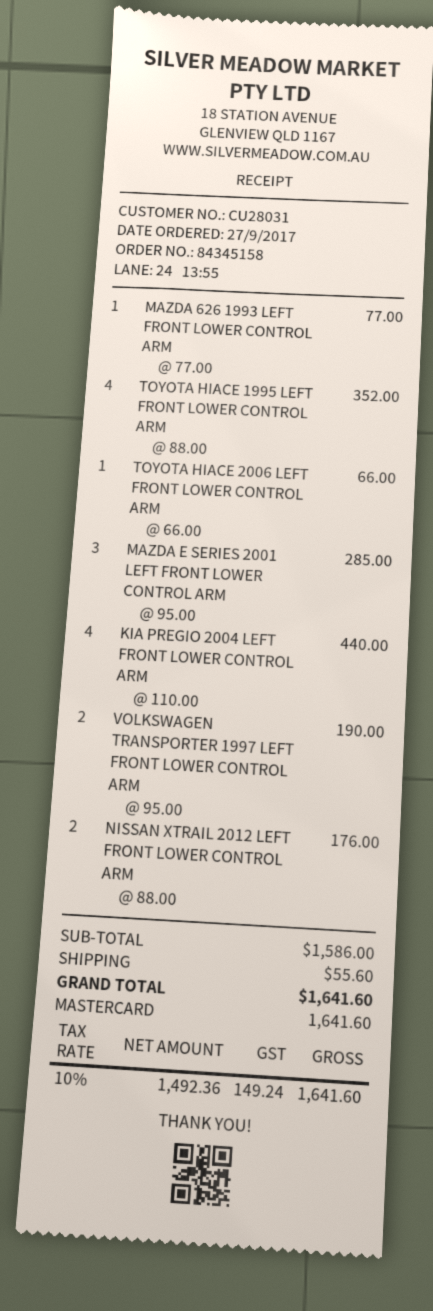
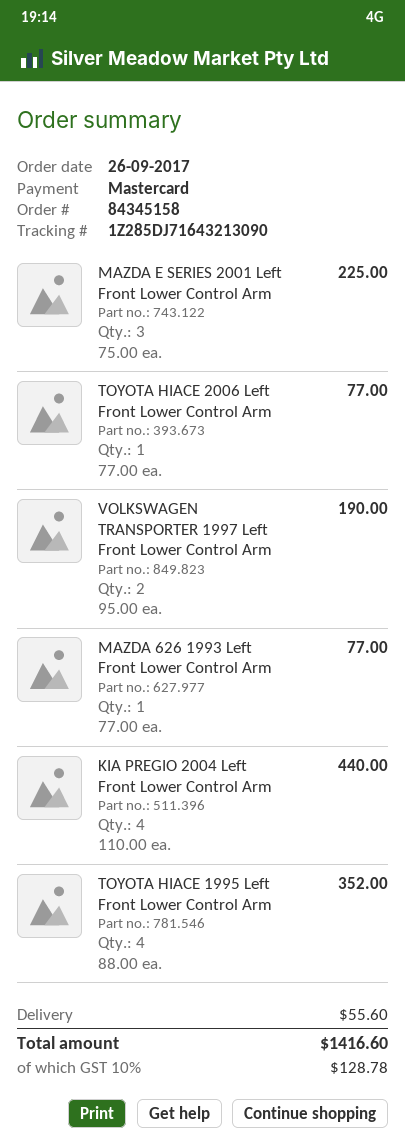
order date: 2017-09-27 -> 2017-09-26
TOYOTA HIACE 2006 LEFT FRONT LOWER CONTROL ARM: 1 x 66.00 = 66.00 -> 1 x 77.00 = 77.00
MAZDA E SERIES 2001 LEFT FRONT LOWER CONTROL ARM: 3 x 95.00 = 285.00 -> 3 x 75.00 = 225.00
NISSAN XTRAIL 2012 LEFT FRONT LOWER CONTROL ARM: 2 x 88.00 = 176.00 -> none
tax: 10% = 149.24 -> 10% = 128.78
total: 1641.60 -> 1416.60

